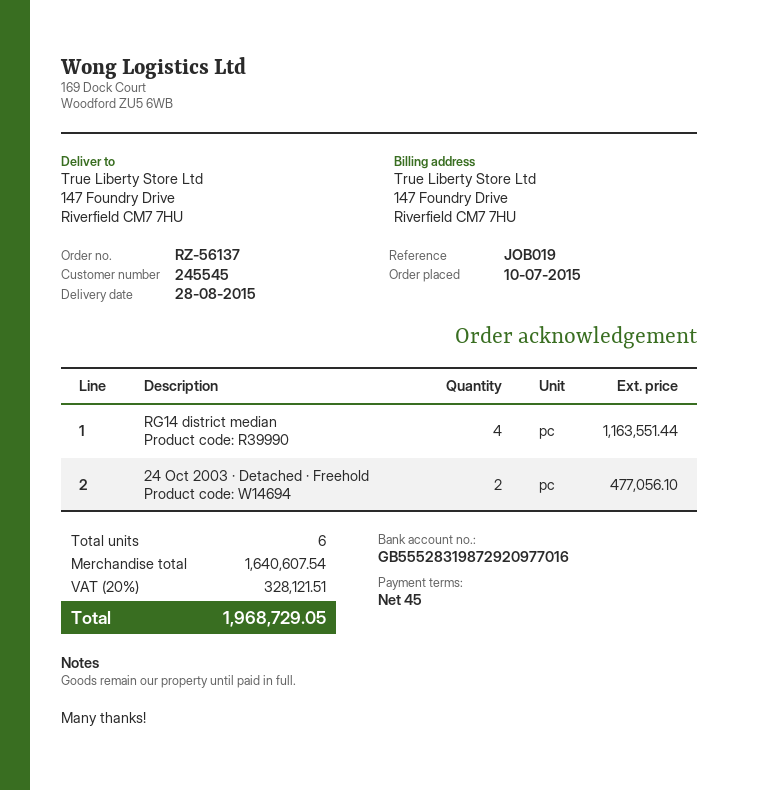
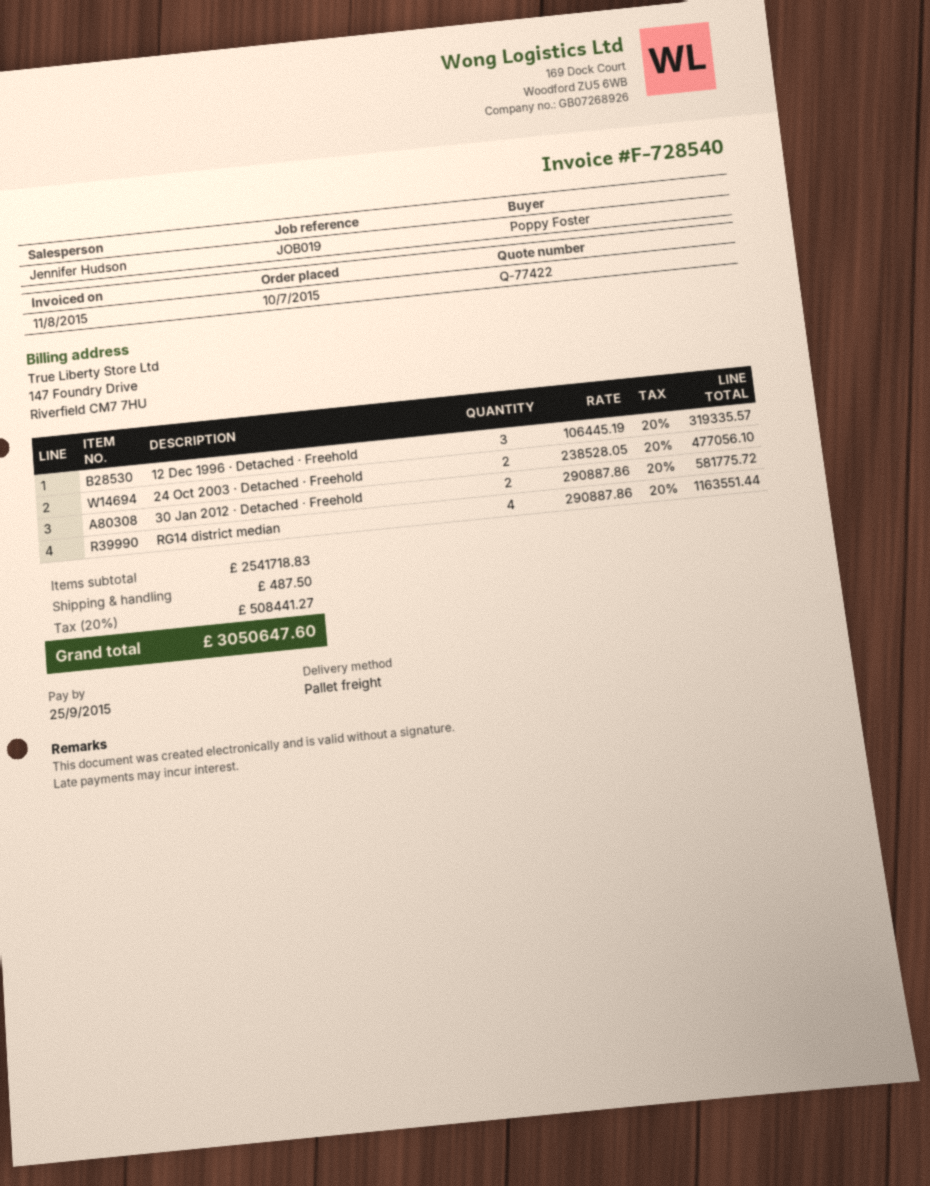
12 Dec 1996 · Detached · Freehold: none -> 3 for 319335.57
30 Jan 2012 · Detached · Freehold: none -> 2 for 581775.72
subtotal: 1640607.54 -> 2541718.83
shipping: none -> 487.50
tax: 20% = 328121.51 -> 20% = 508441.27
total: 1968729.05 -> 3050647.60

